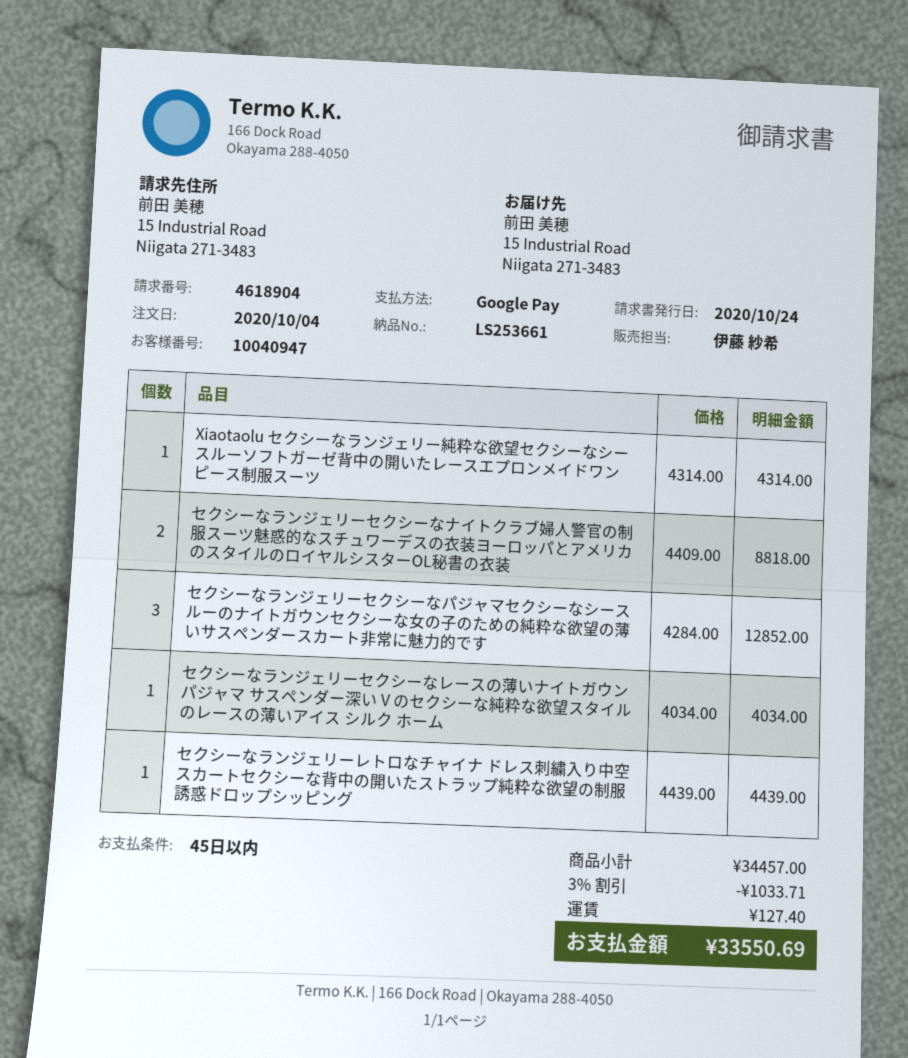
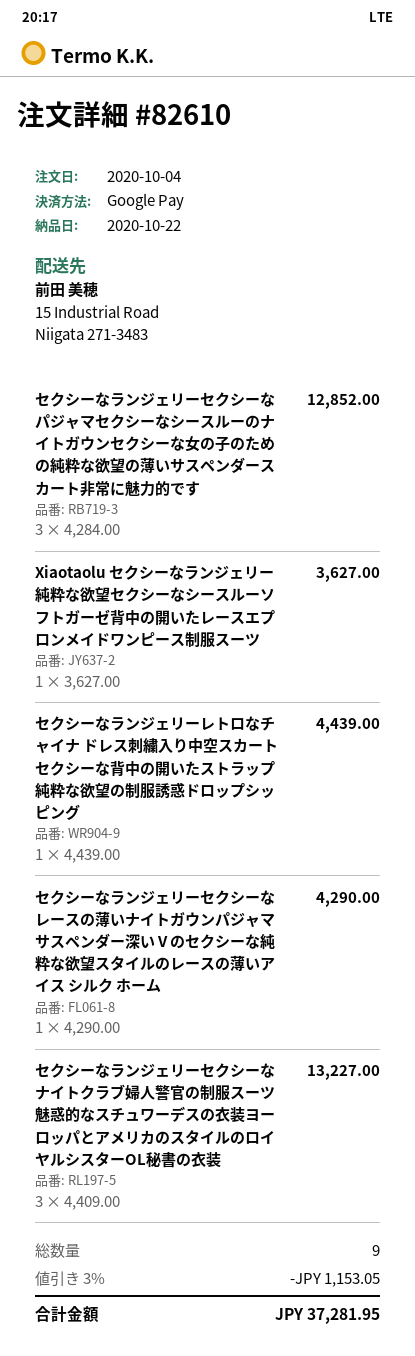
Xiaotaolu セクシーなランジェリー純粋な欲望セクシーなシースルーソフトガーゼ背中の開いたレースエプロンメイドワンピース制服スーツ: 1 x 4314.00 = 4314.00 -> 1 x 3627.00 = 3627.00
セクシーなランジェリーセクシーなナイトクラブ婦人警官の制服スーツ魅惑的なスチュワーデスの衣装ヨーロッパとアメリカのスタイルのロイヤルシスターOL秘書の衣装: 2 x 4409.00 = 8818.00 -> 3 x 4409.00 = 13227.00
セクシーなランジェリーセクシーなレースの薄いナイトガウンパジャマ サスペンダー深い V のセクシーな純粋な欲望スタイルのレースの薄いアイス シルク ホーム: 1 x 4034.00 = 4034.00 -> 1 x 4290.00 = 4290.00
discount: 3% = 1033.71 -> 3% = 1153.05
shipping: 127.40 -> none
total: 33550.69 -> 37281.95

